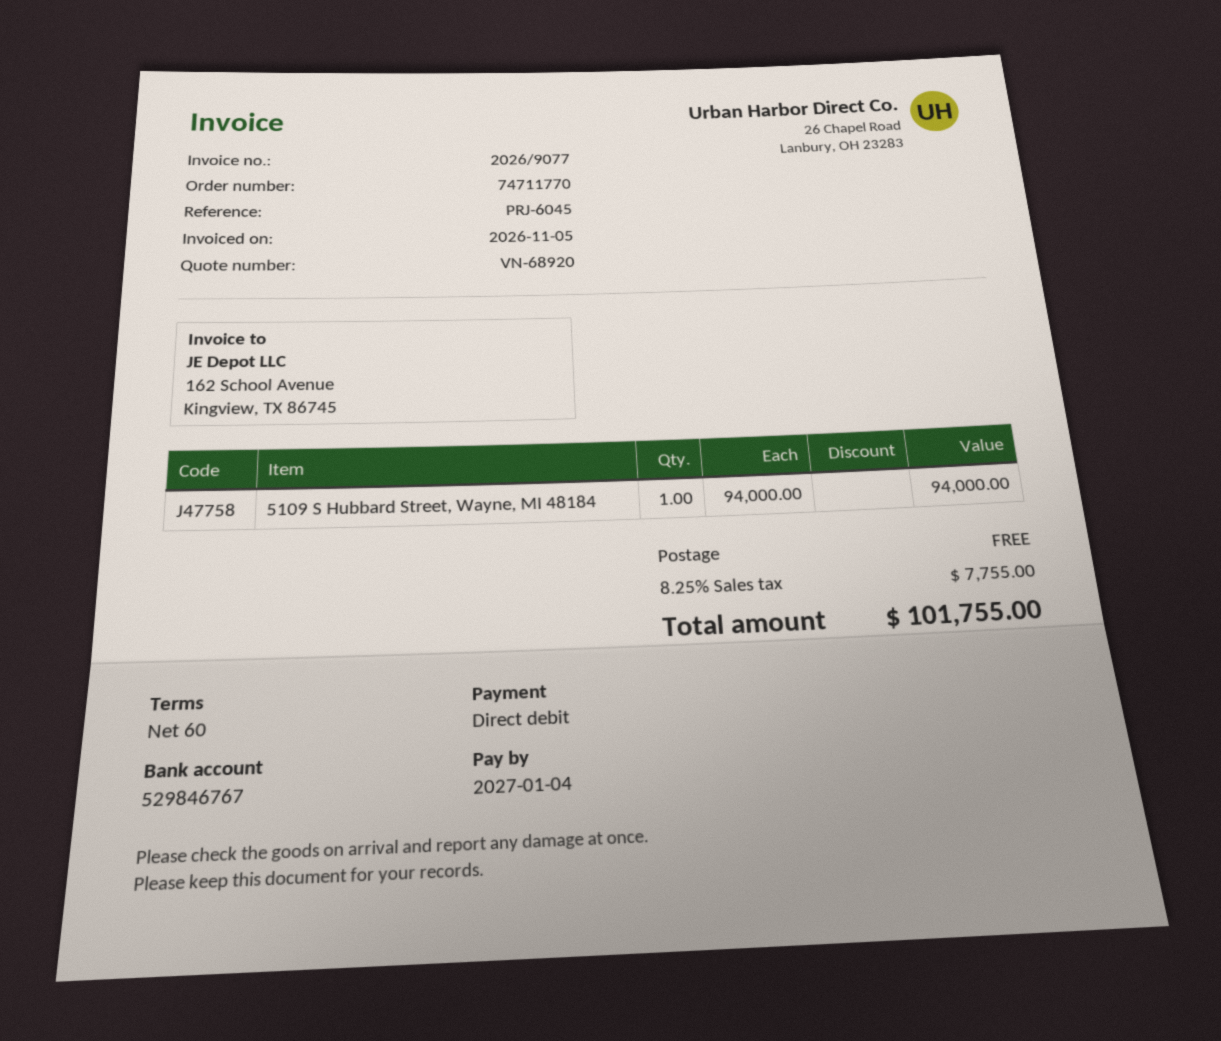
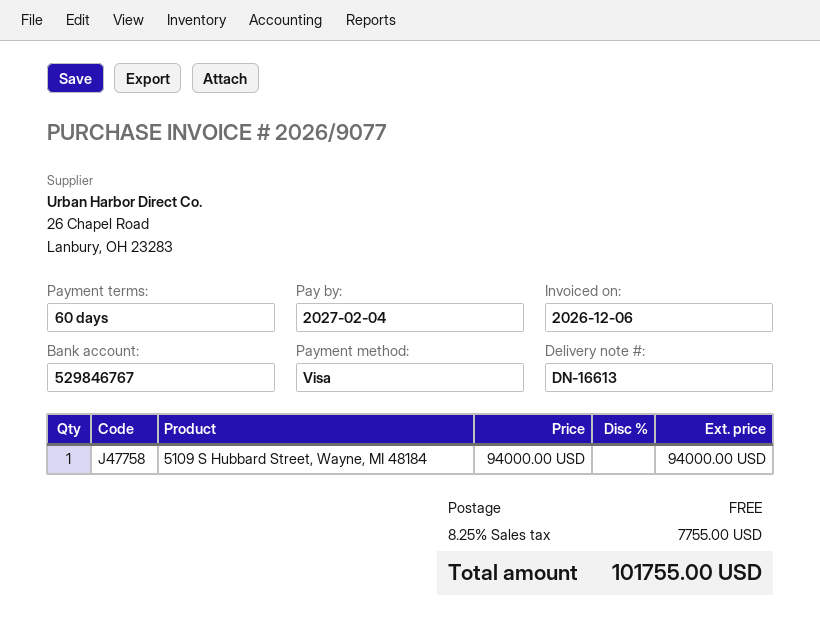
invoice date: 2026-11-05 -> 2026-12-06
due date: 2027-01-04 -> 2027-02-04
payment method: direct debit -> Visa

